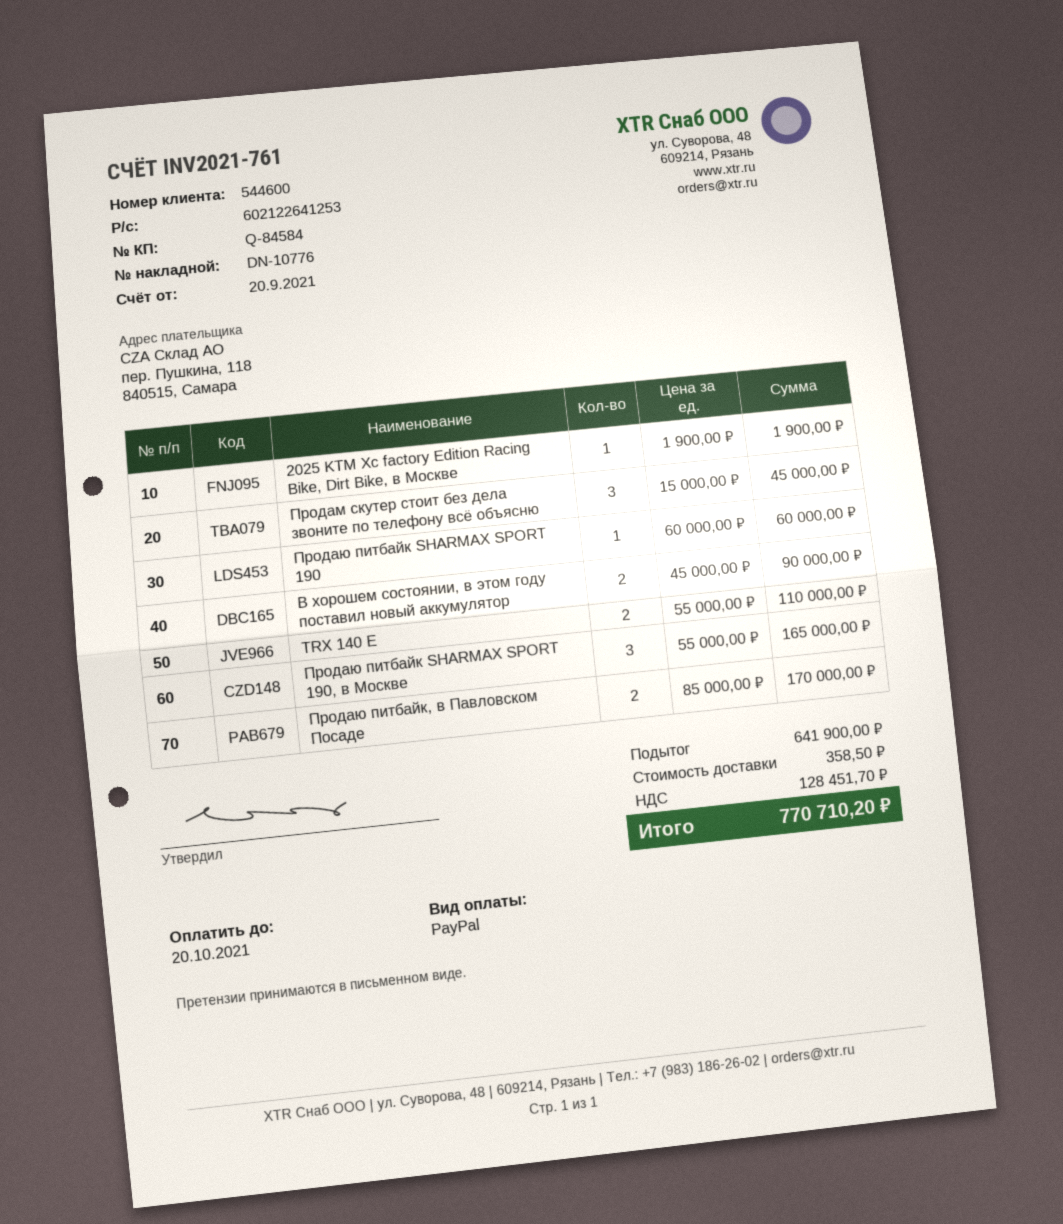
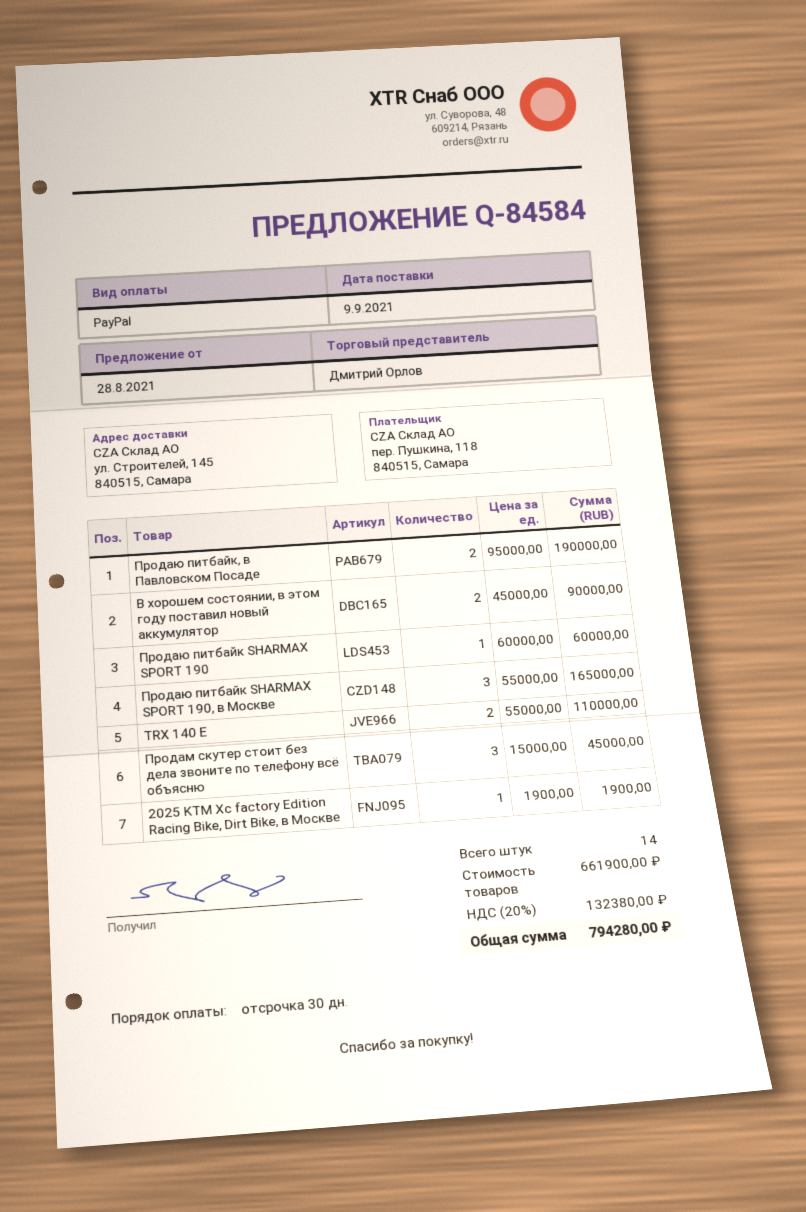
Продаю питбайк, в Павловском Посаде: 2 x 85000.00 = 170000.00 -> 2 x 95000.00 = 190000.00
subtotal: 641900.00 -> 661900.00
shipping: 358.50 -> none
tax: 128451.70 -> 132380.00
total: 770710.20 -> 794280.00

